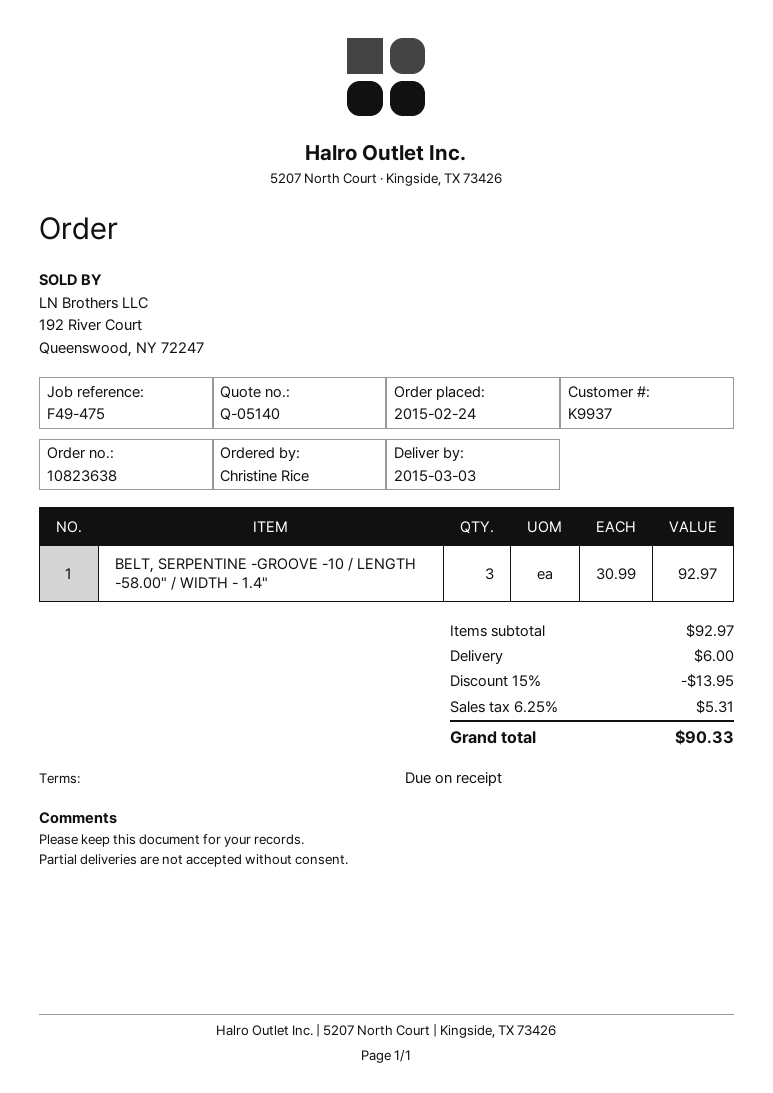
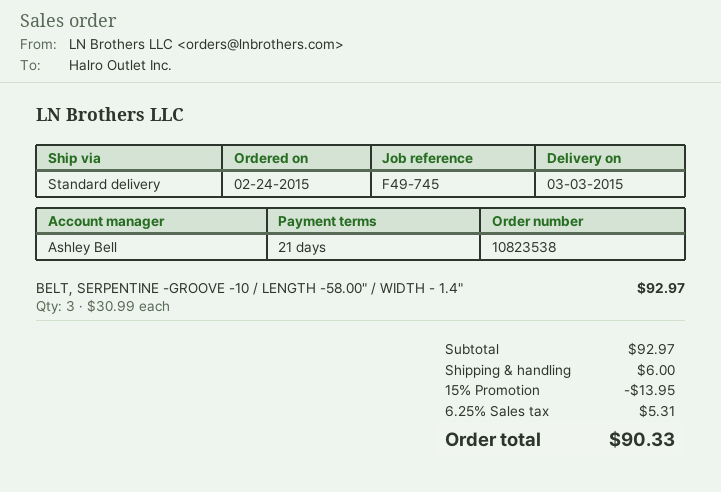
order number: 10823638 -> 10823538
payment terms: on receipt -> 21 days
reference: F49-475 -> F49-745

